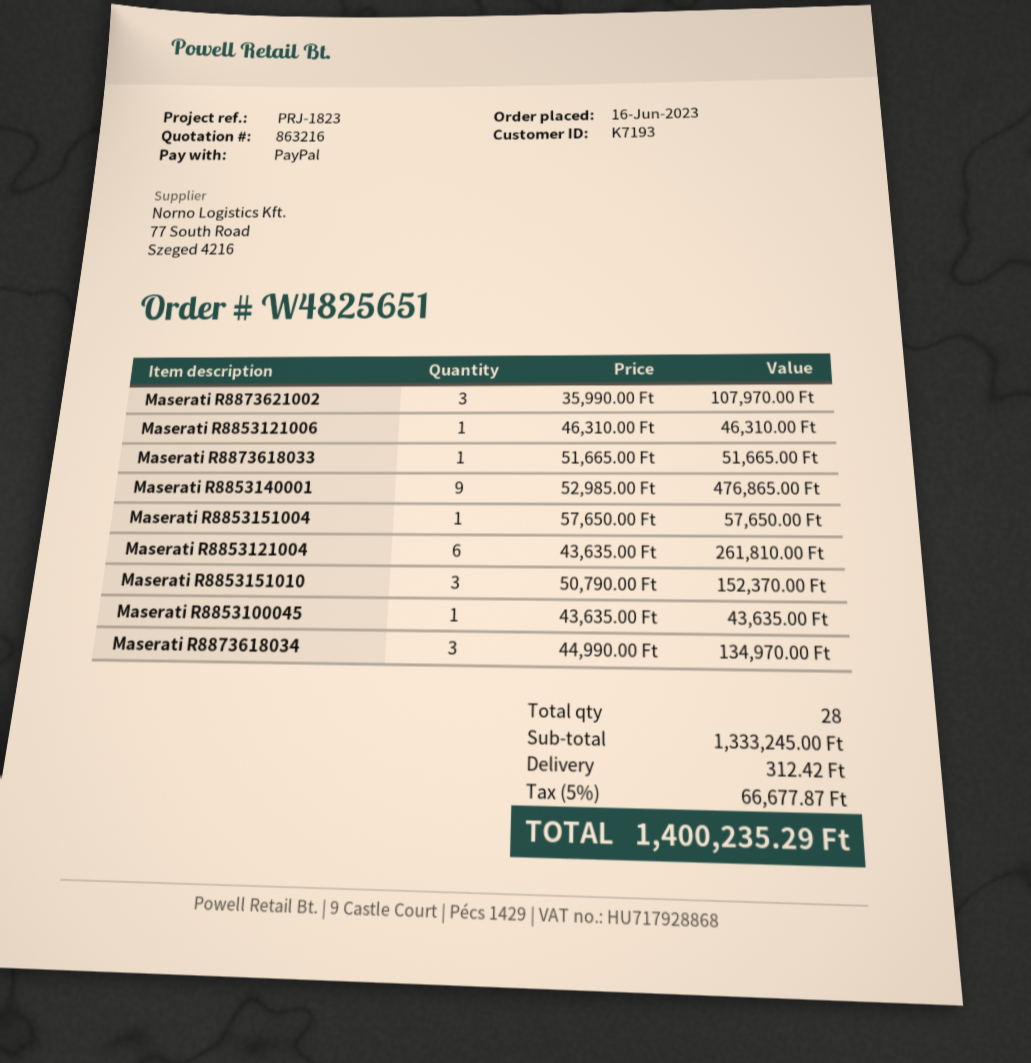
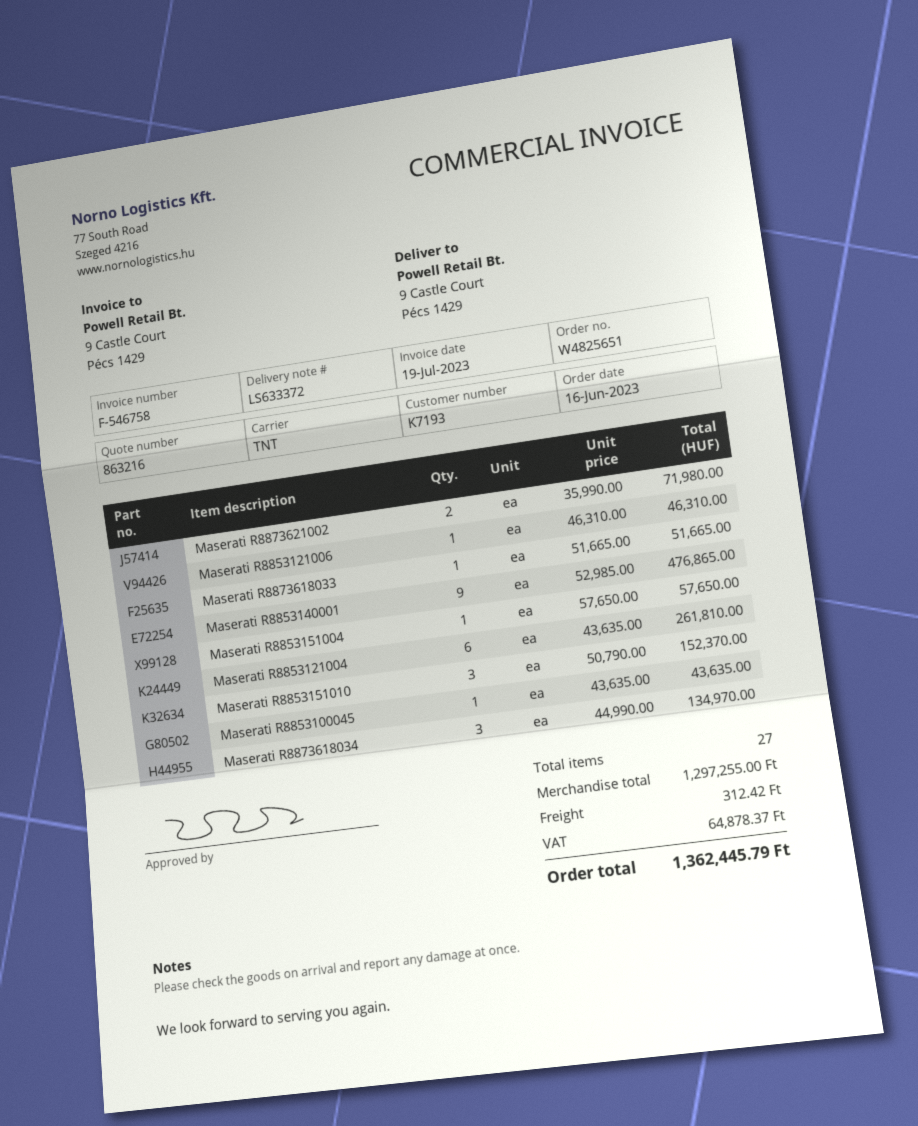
Maserati R8873621002: 3 x 35990.00 = 107970.00 -> 2 x 35990.00 = 71980.00
total quantity: 28 -> 27
subtotal: 1333245.00 -> 1297255.00
tax: 66677.87 -> 64878.37
total: 1400235.29 -> 1362445.79

